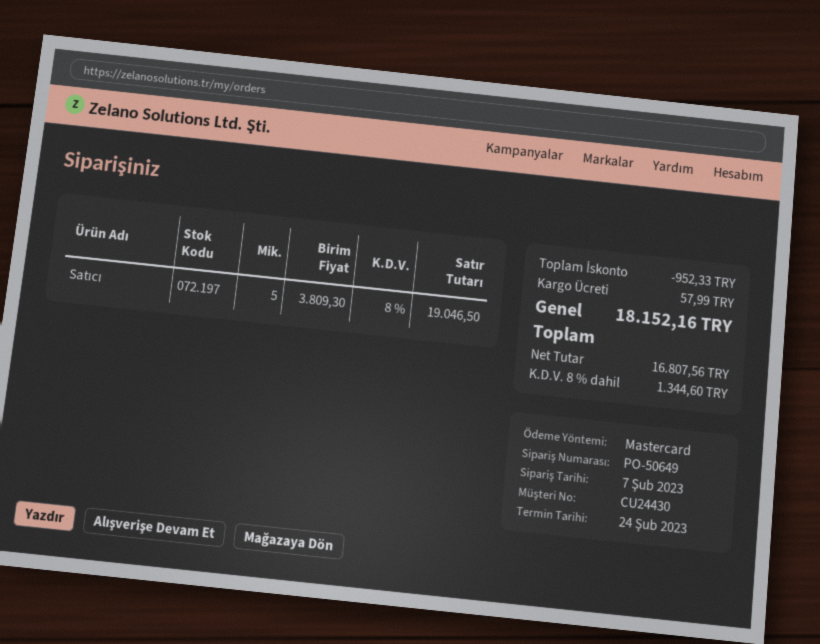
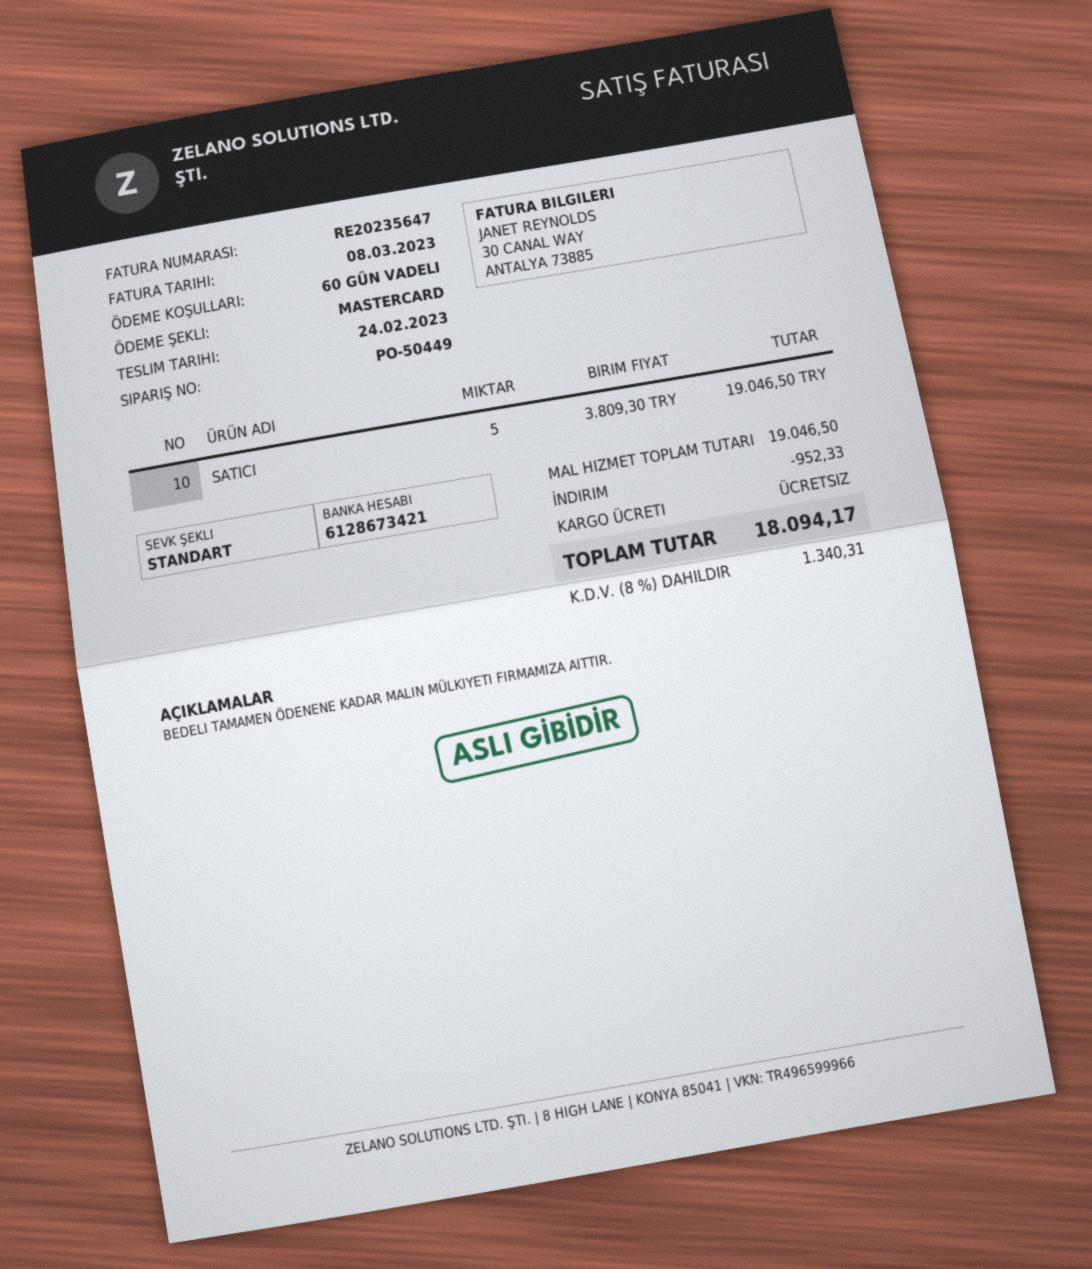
order number: PO-50649 -> PO-50449
shipping: 57.99 -> 0.00
tax: 8% = 1344.60 -> 8% = 1340.31
total: 18152.16 -> 18094.17

